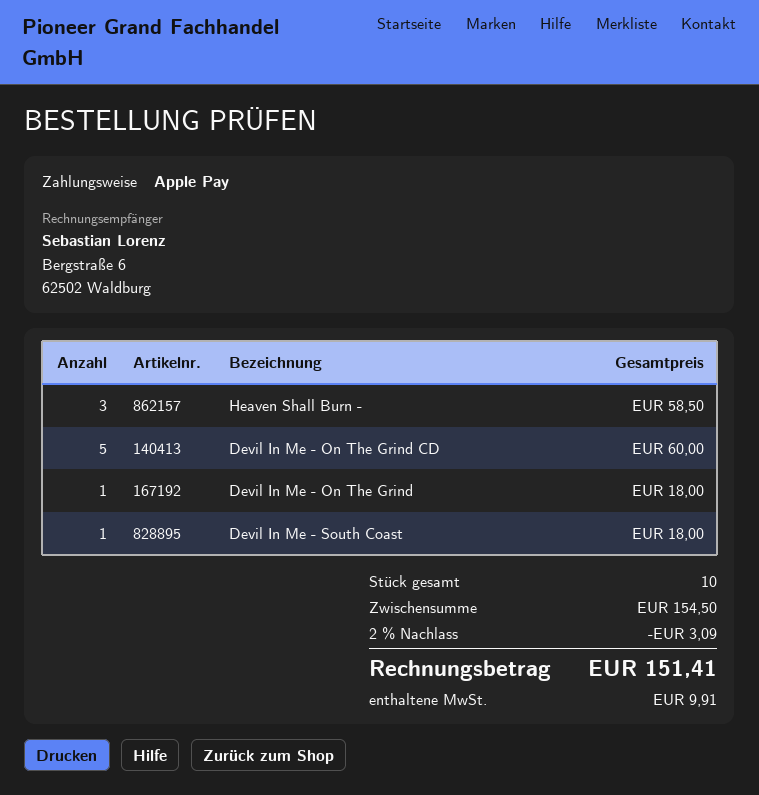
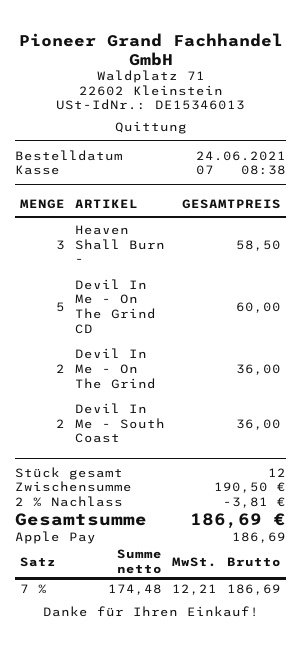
Devil In Me - On The Grind: 1 for 18.00 -> 2 for 36.00
Devil In Me - South Coast: 1 for 18.00 -> 2 for 36.00
total quantity: 10 -> 12
subtotal: 154.50 -> 190.50
discount: 2% = 3.09 -> 2% = 3.81
tax: 9.91 -> 12.21
total: 151.41 -> 186.69

